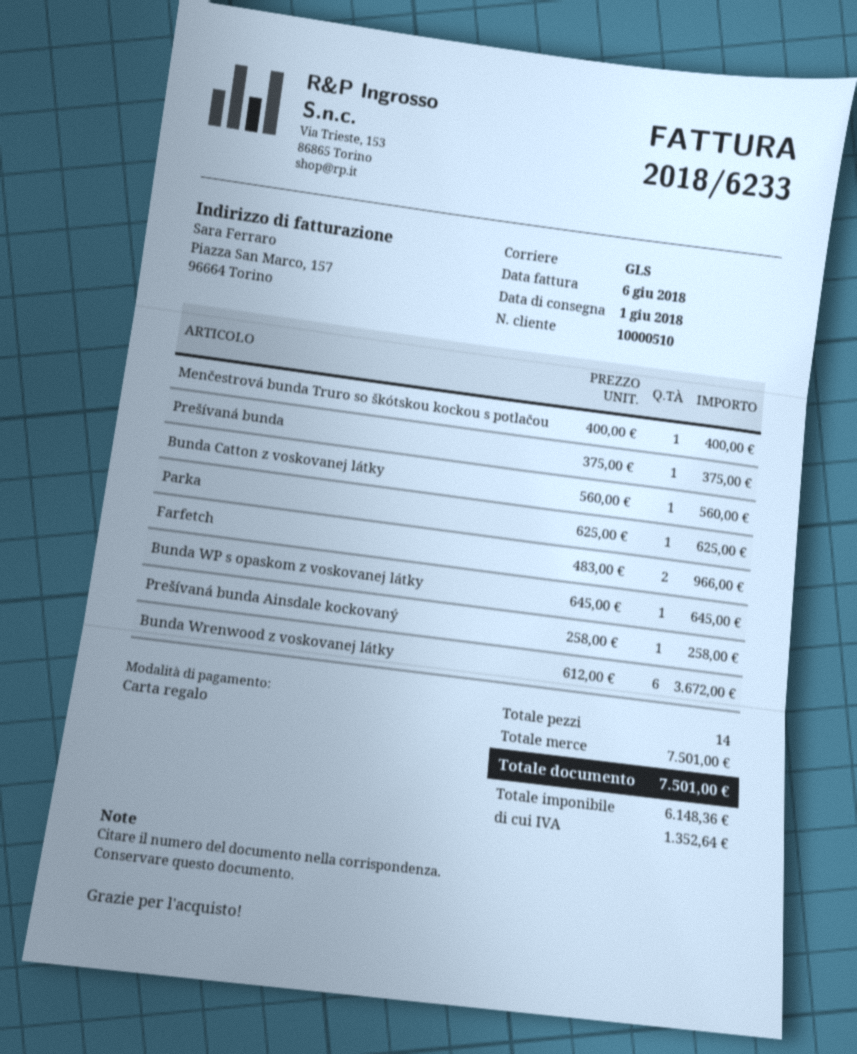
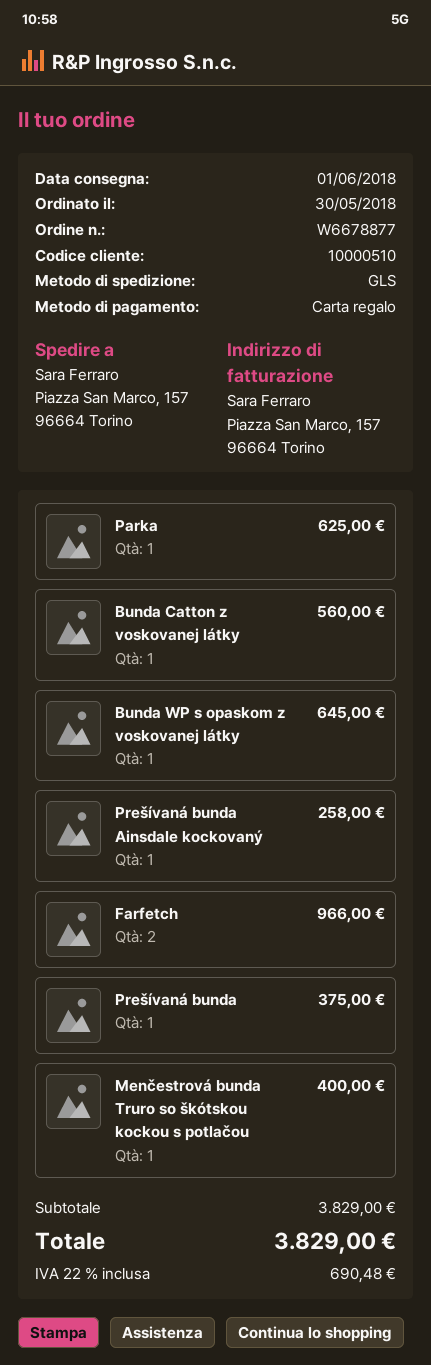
Bunda Wrenwood z voskovanej látky: 6 for 3672.00 -> none
subtotal: 7501.00 -> 3829.00
tax: 1352.64 -> 690.48
total: 7501.00 -> 3829.00

